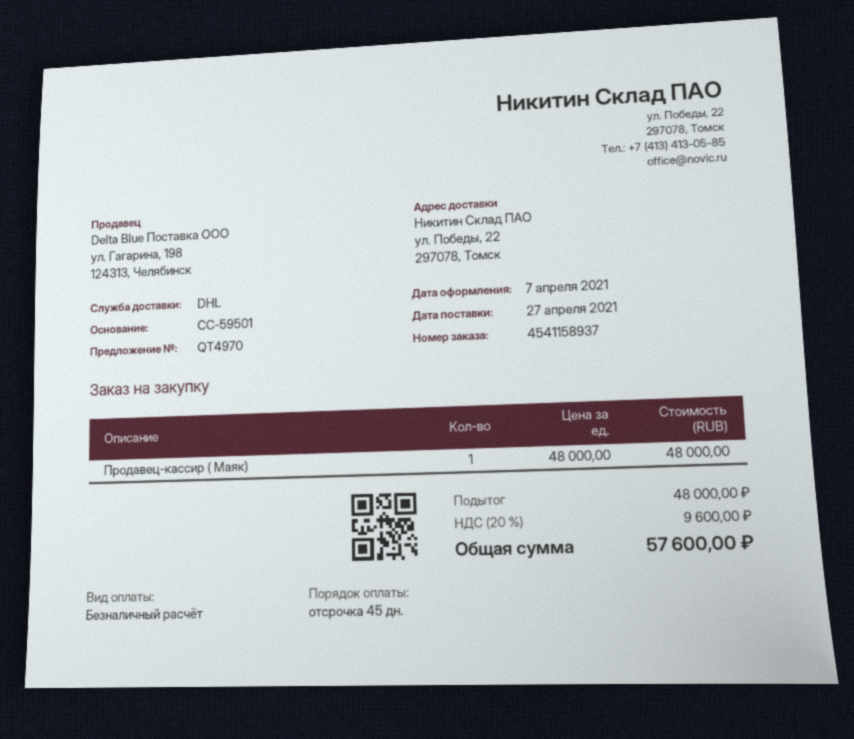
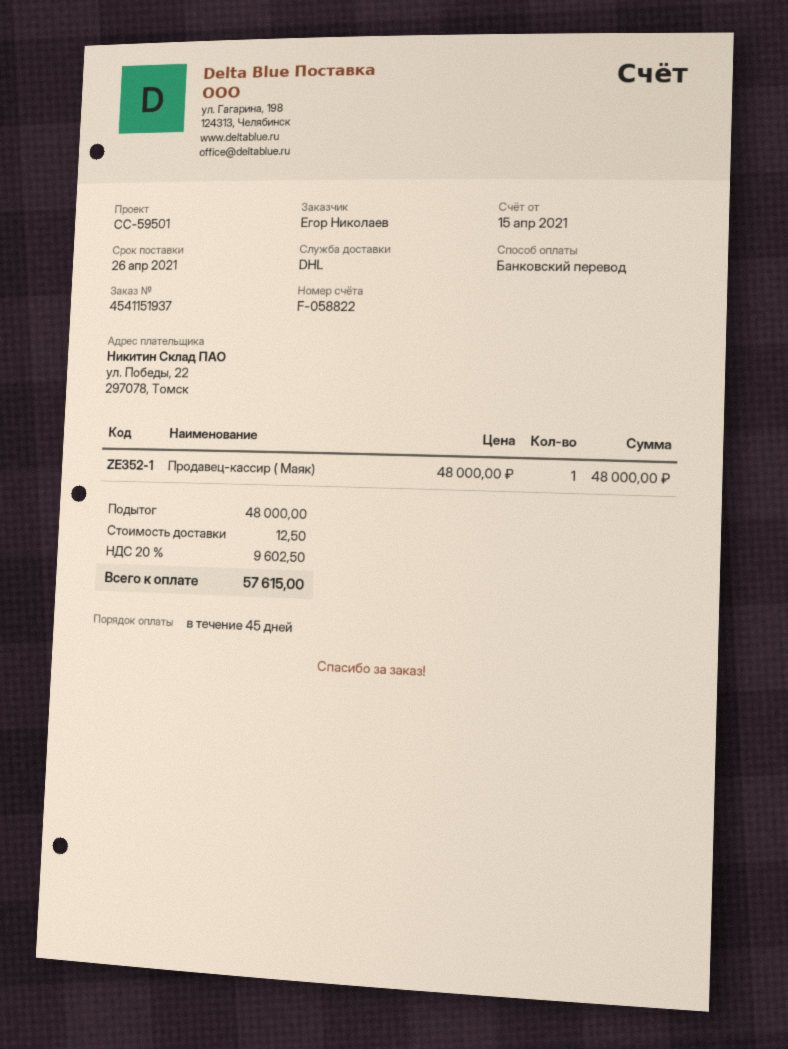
order number: 4541158937 -> 4541151937
delivery date: 2021-04-27 -> 2021-04-26
shipping: none -> 12.50
tax: 20% = 9600.00 -> 20% = 9602.50
total: 57600.00 -> 57615.00

